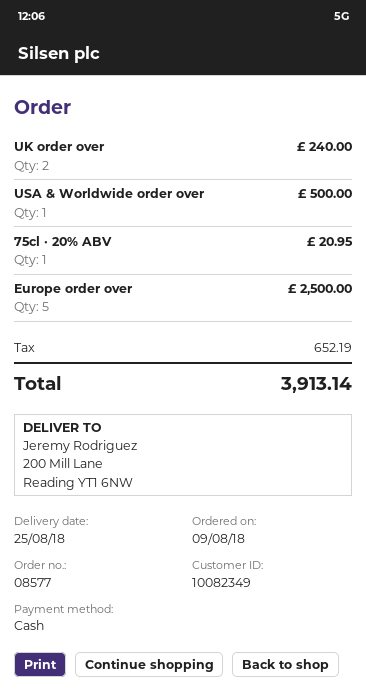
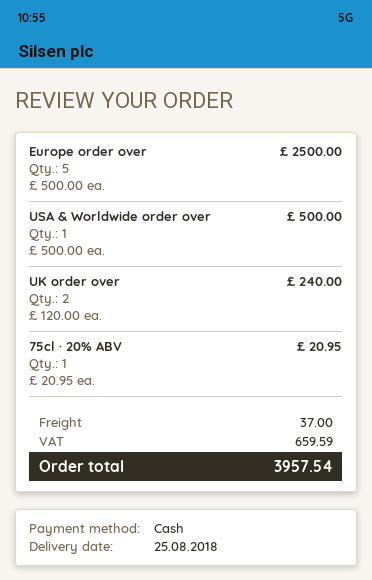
shipping: none -> 37.00
tax: 652.19 -> 659.59
total: 3913.14 -> 3957.54

